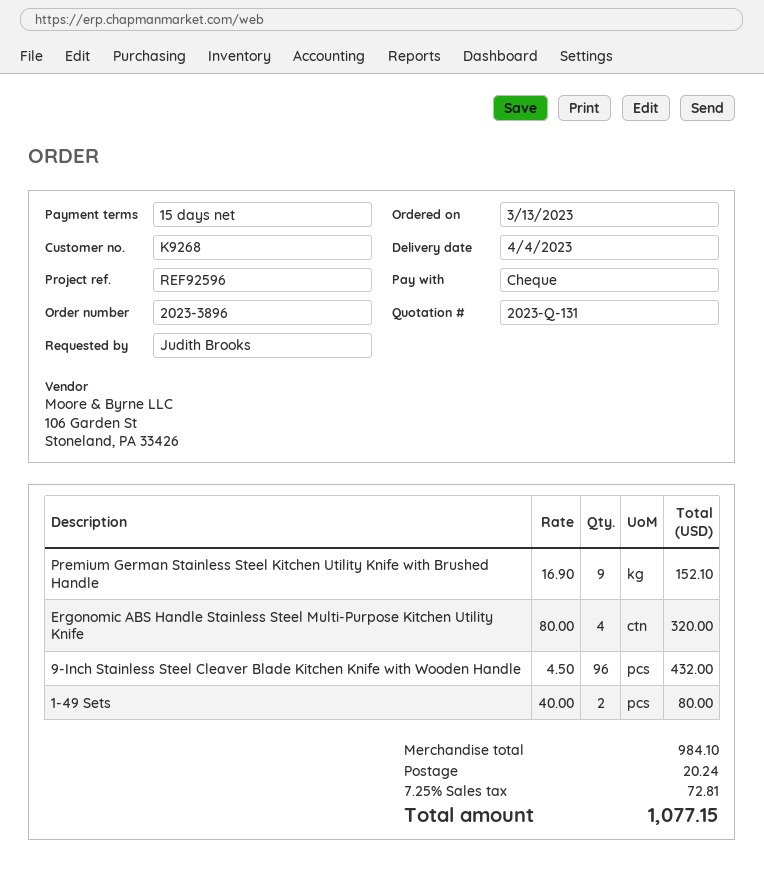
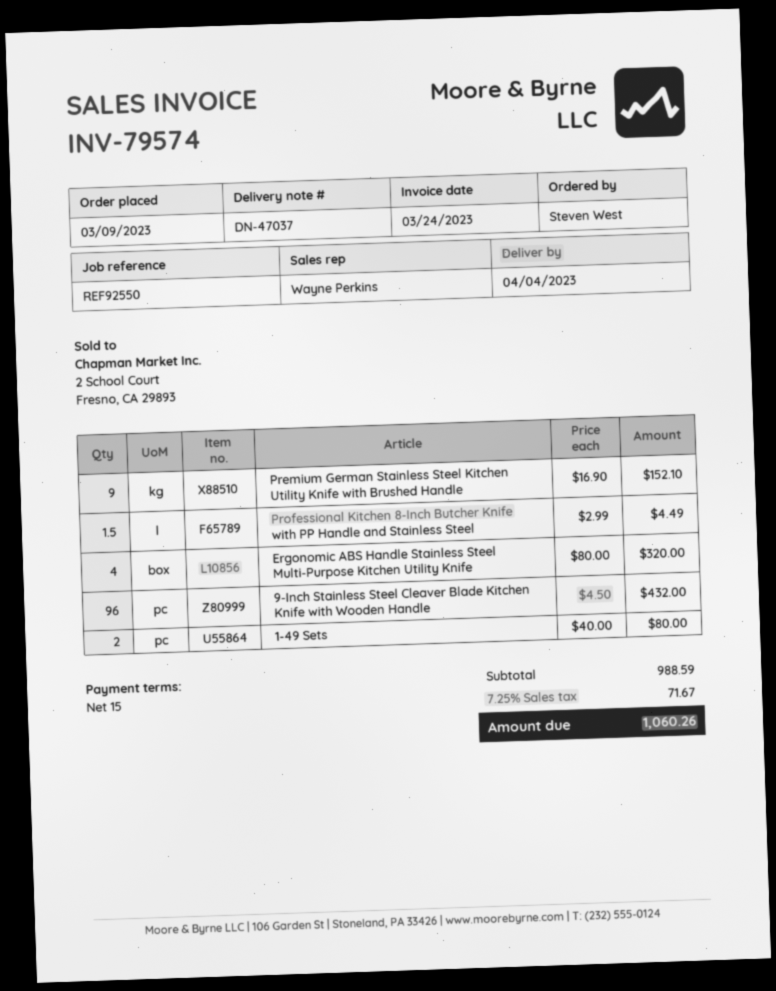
order date: 2023-03-13 -> 2023-03-09
reference: REF92596 -> REF92550
ordered by: Judith Brooks -> Steven West
Professional Kitchen 8-Inch Butcher Knife with PP Handle and Stainless Steel: none -> 1.5 x 2.99 = 4.49
subtotal: 984.10 -> 988.59
shipping: 20.24 -> none
tax: 7.25% = 72.81 -> 7.25% = 71.67
total: 1077.15 -> 1060.26

